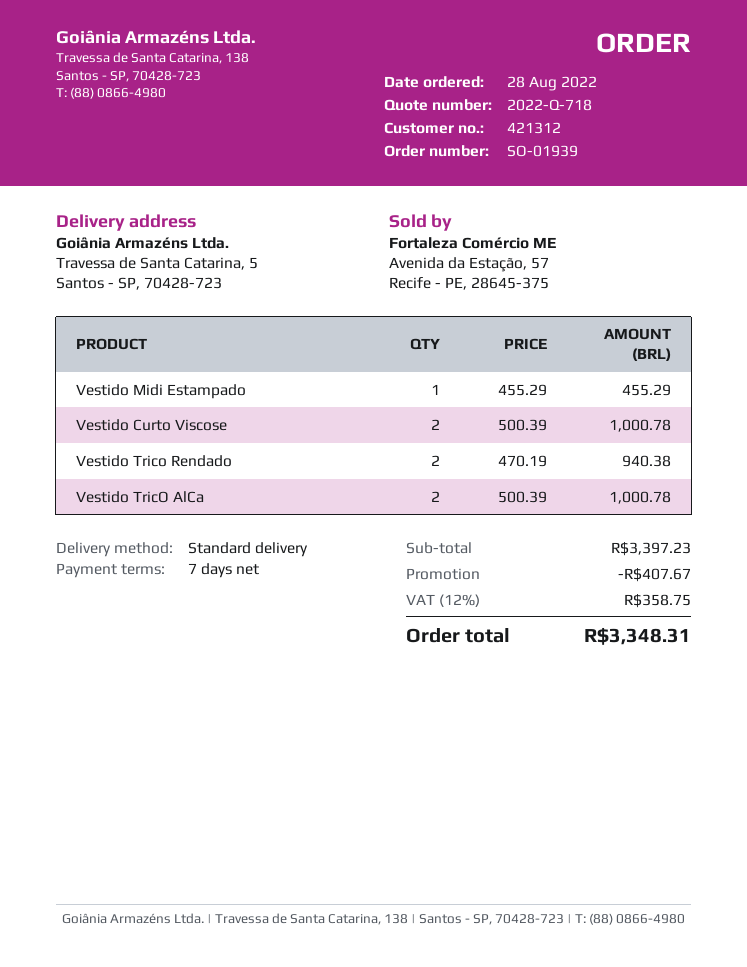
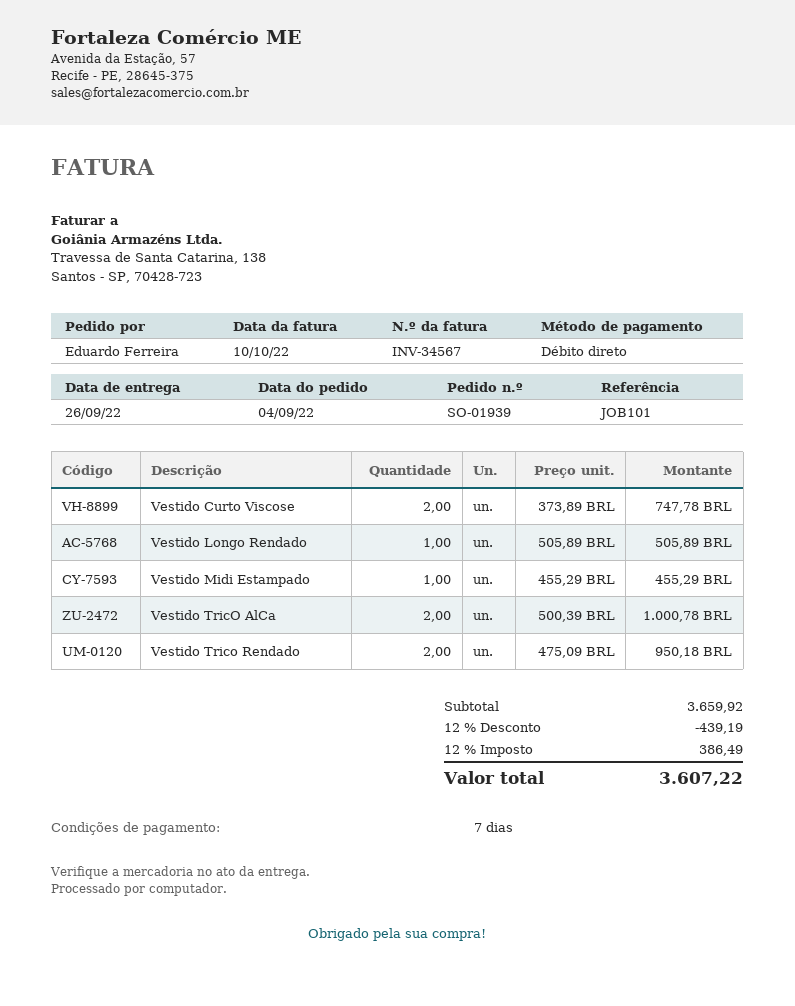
order date: 2022-08-28 -> 2022-09-04
Vestido Curto Viscose: 2 x 500.39 = 1000.78 -> 2 x 373.89 = 747.78
Vestido Trico Rendado: 2 x 470.19 = 940.38 -> 2 x 475.09 = 950.18
Vestido Longo Rendado: none -> 1 x 505.89 = 505.89
subtotal: 3397.23 -> 3659.92
discount: 407.67 -> 439.19
tax: 12% = 358.75 -> 12% = 386.49
total: 3348.31 -> 3607.22

